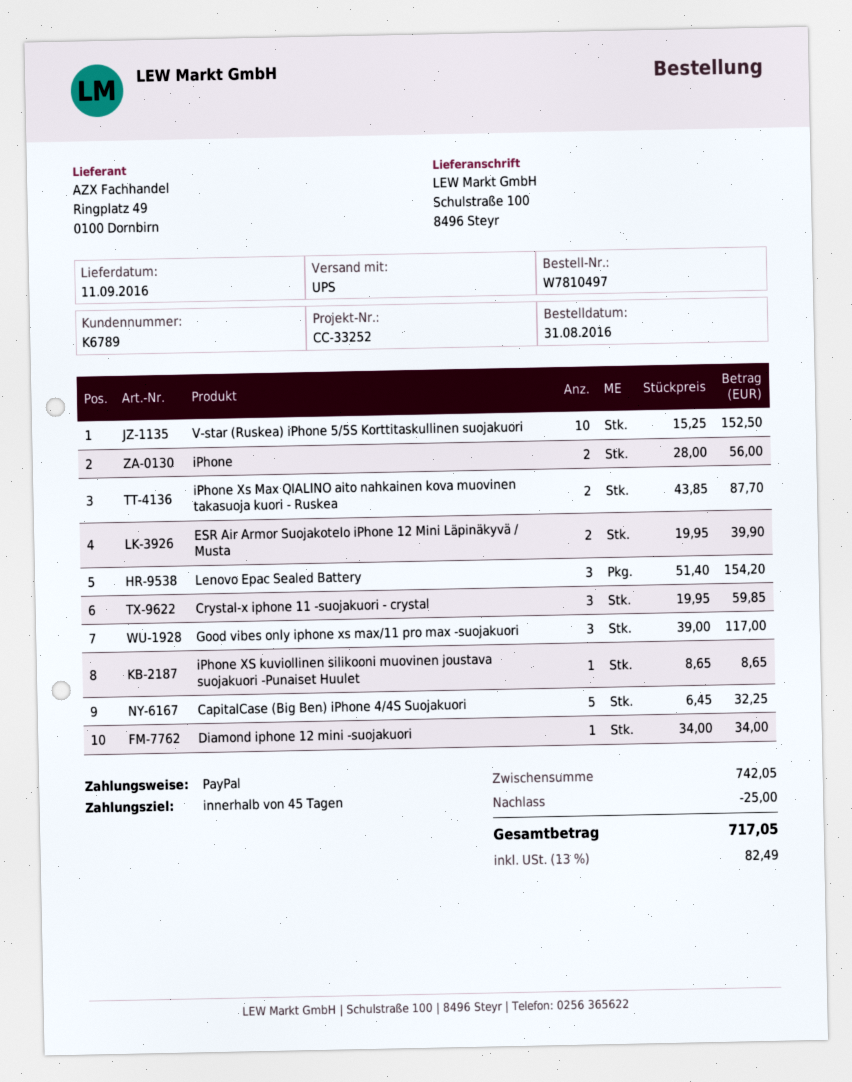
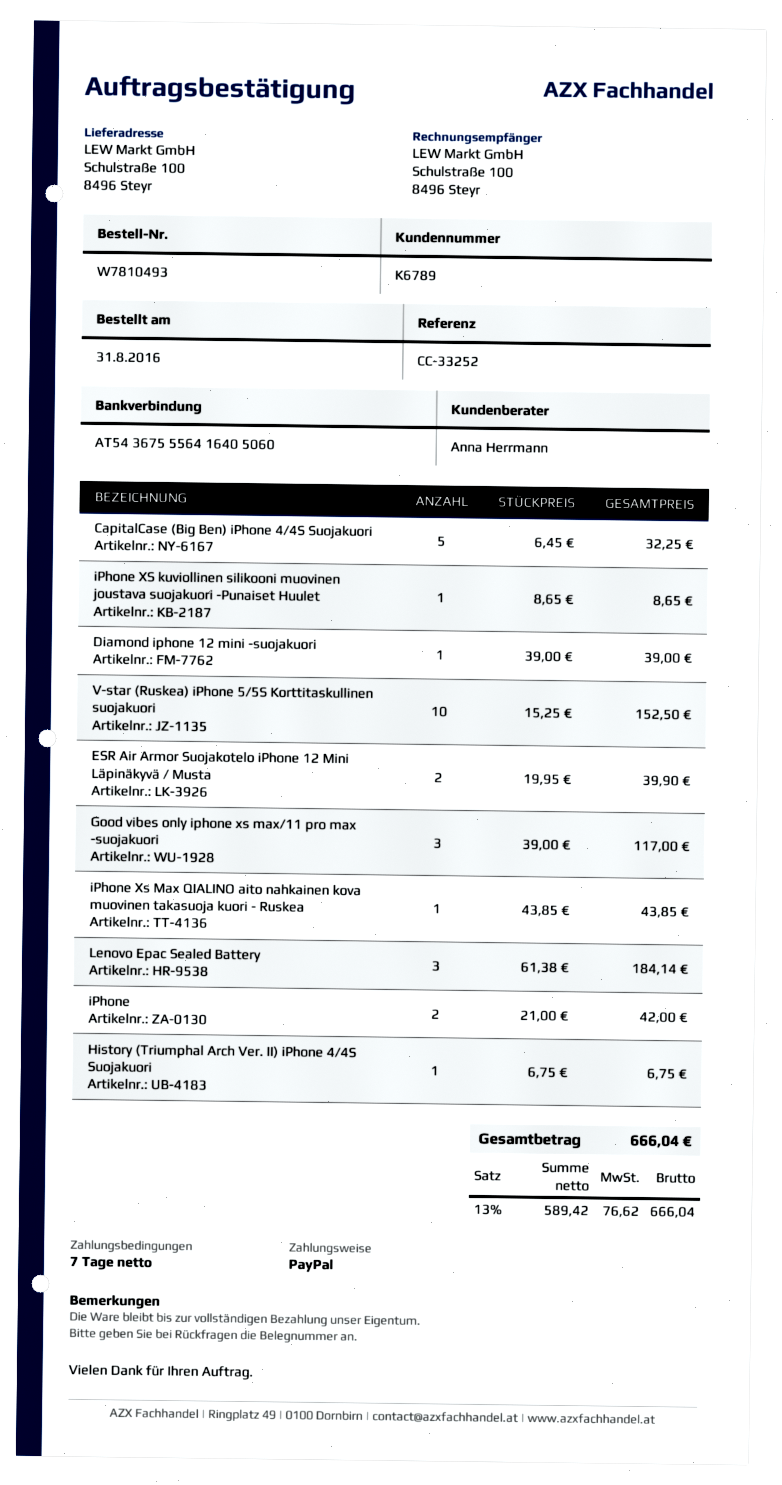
order number: W7810497 -> W7810493
payment terms: 45 days -> 7 days
iPhone: 2 x 28.00 = 56.00 -> 2 x 21.00 = 42.00
iPhone Xs Max QIALINO aito nahkainen kova muovinen takasuoja kuori - Ruskea: 2 x 43.85 = 87.70 -> 1 x 43.85 = 43.85
Lenovo Epac Sealed Battery: 3 x 51.40 = 154.20 -> 3 x 61.38 = 184.14
Crystal-x iphone 11 -suojakuori - crystal: 3 x 19.95 = 59.85 -> none
Diamond iphone 12 mini -suojakuori: 1 x 34.00 = 34.00 -> 1 x 39.00 = 39.00
History (Triumphal Arch Ver. II) iPhone 4/4S Suojakuori: none -> 1 x 6.75 = 6.75
discount: 25.00 -> none
tax: 13% = 82.49 -> 13% = 76.62
total: 717.05 -> 666.04

